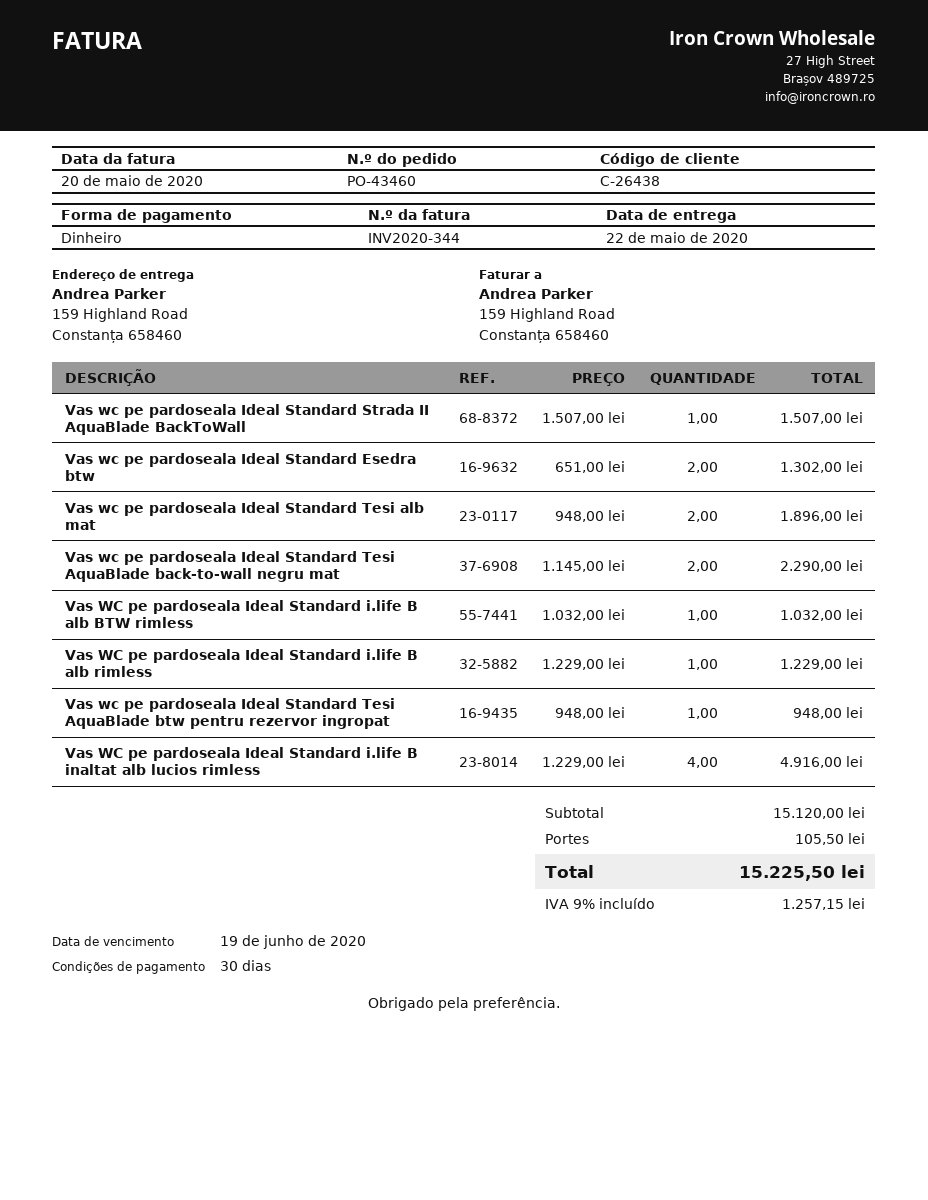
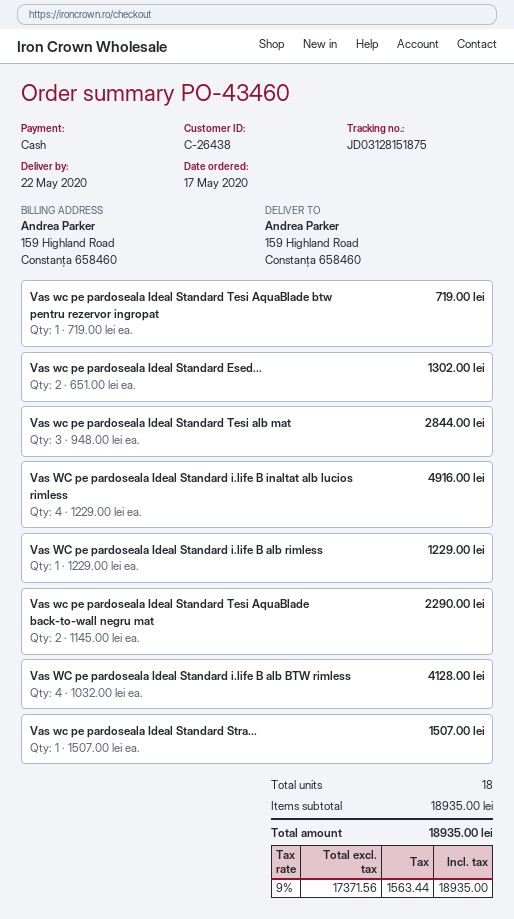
Vas wc pe pardoseala Ideal Standard Tesi alb mat: 2 x 948.00 = 1896.00 -> 3 x 948.00 = 2844.00
Vas WC pe pardoseala Ideal Standard i.life B alb BTW rimless: 1 x 1032.00 = 1032.00 -> 4 x 1032.00 = 4128.00
Vas wc pe pardoseala Ideal Standard Tesi AquaBlade btw pentru rezervor ingropat: 1 x 948.00 = 948.00 -> 1 x 719.00 = 719.00
subtotal: 15120.00 -> 18935.00
shipping: 105.50 -> none
tax: 9% = 1257.15 -> 9% = 1563.44
total: 15225.50 -> 18935.00

